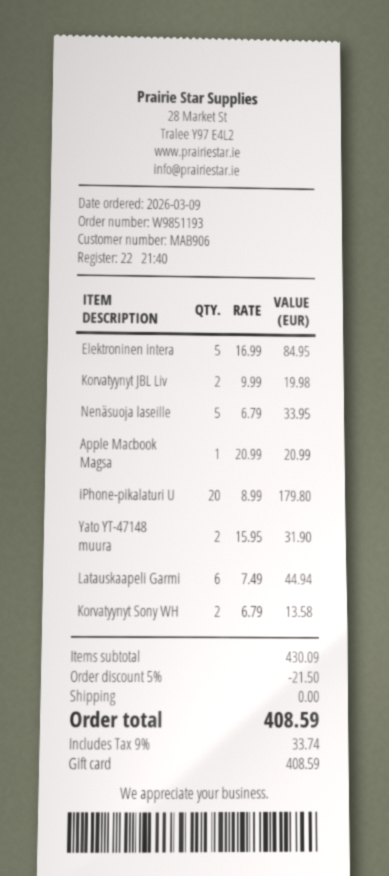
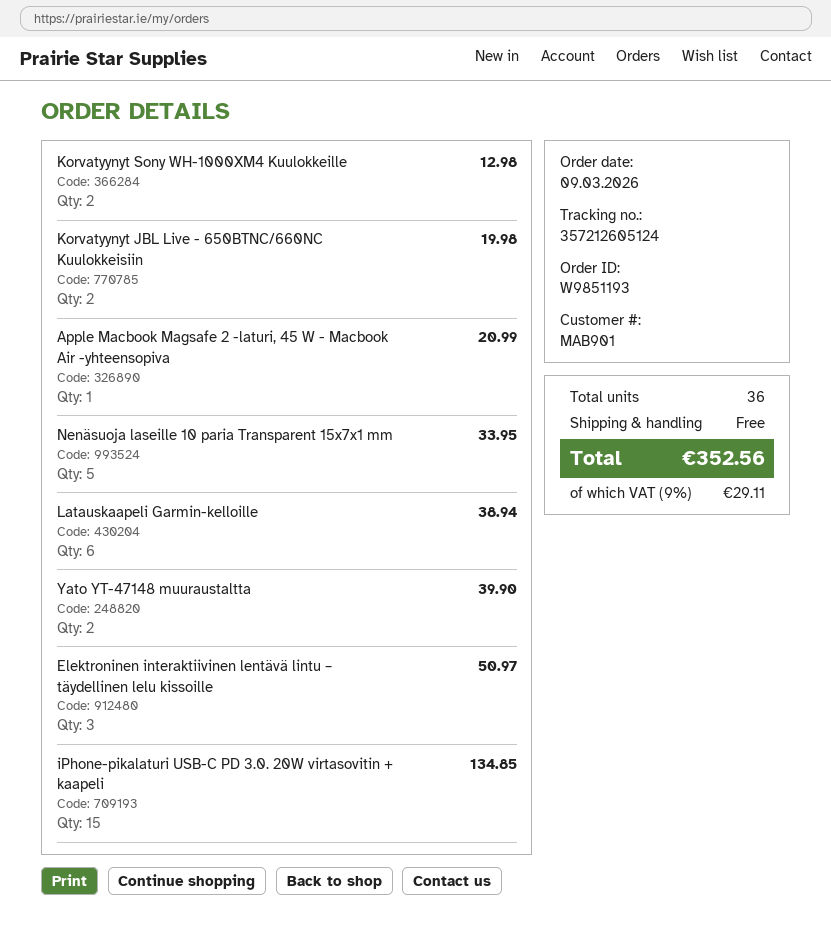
customer number: MAB906 -> MAB901
Elektroninen intera: 5 for 84.95 -> 3 for 50.97
iPhone-pikalaturi U: 20 for 179.80 -> 15 for 134.85
Yato YT-47148 muura: 2 for 31.90 -> 2 for 39.90
Latauskaapeli Garmi: 6 for 44.94 -> 6 for 38.94
Korvatyynyt Sony WH: 2 for 13.58 -> 2 for 12.98
discount: 5% = 21.50 -> none
tax: 9% = 33.74 -> 9% = 29.11
total: 408.59 -> 352.56

